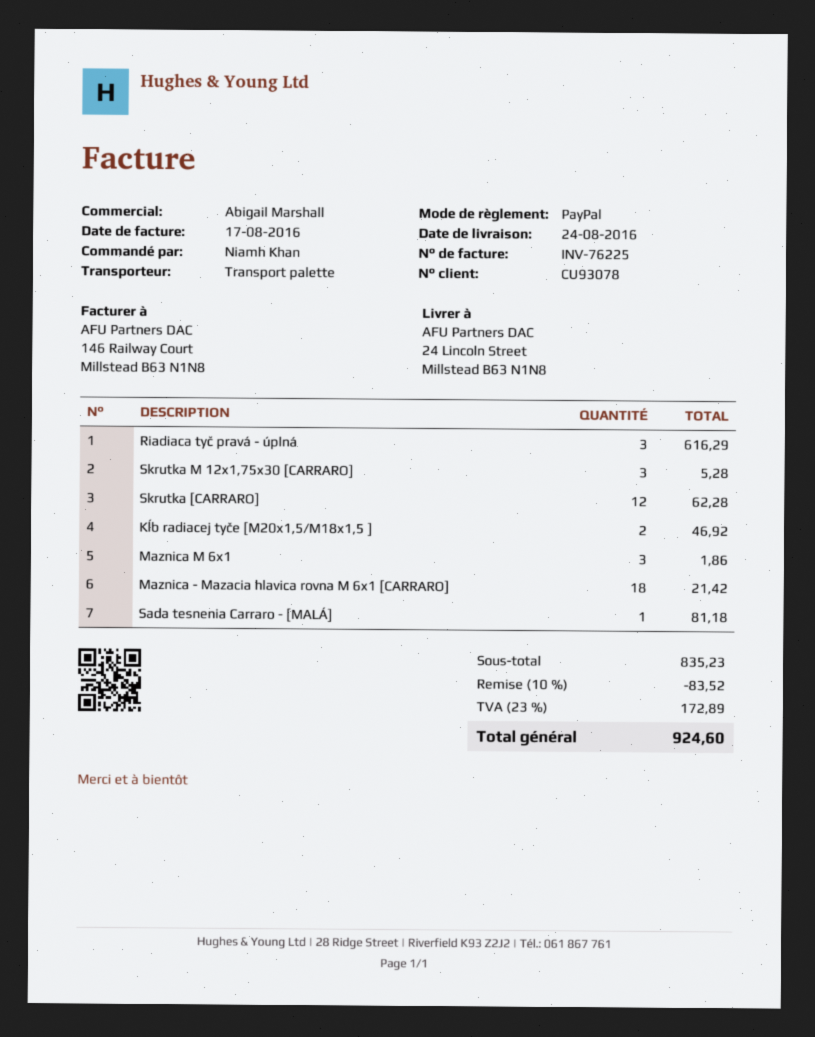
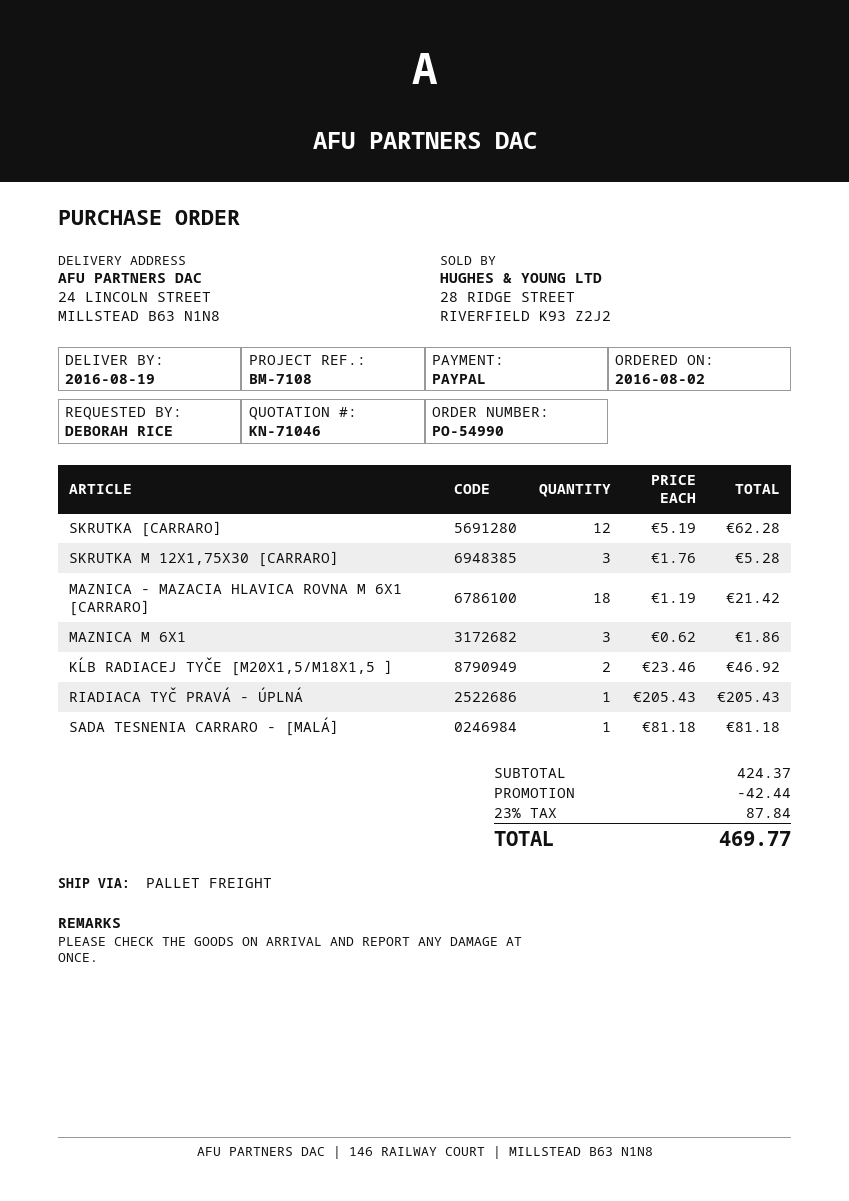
delivery date: 2016-08-24 -> 2016-08-19
ordered by: Niamh Khan -> DEBORAH RICE
Riadiaca tyč pravá - úplná: 3 for 616.29 -> 1 for 205.43
subtotal: 835.23 -> 424.37
discount: 83.52 -> 42.44
tax: 23% = 172.89 -> 23% = 87.84
total: 924.60 -> 469.77

